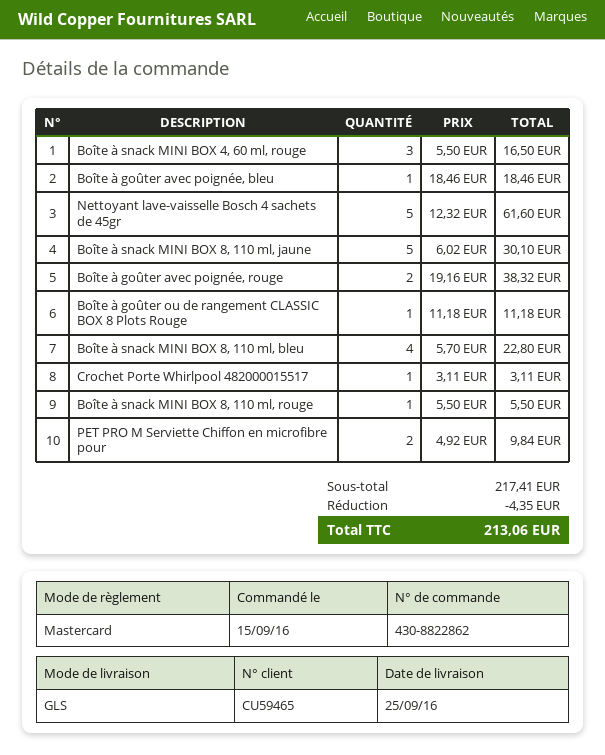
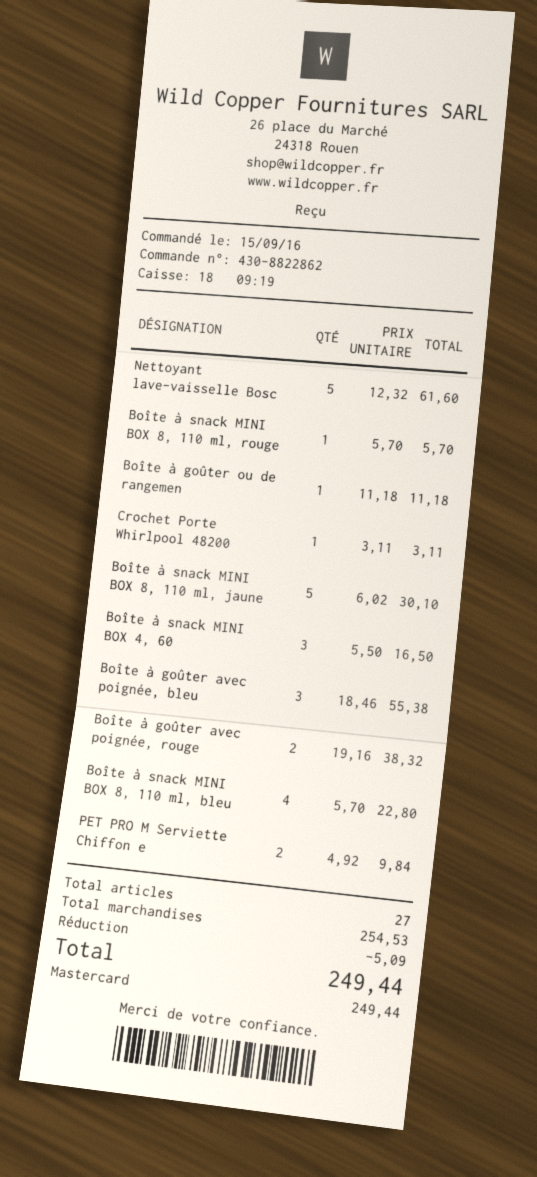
Boîte à goûter avec poignée, bleu: 1 x 18.46 = 18.46 -> 3 x 18.46 = 55.38
Boîte à snack MINI BOX 8, 110 ml, rouge: 1 x 5.50 = 5.50 -> 1 x 5.70 = 5.70
subtotal: 217.41 -> 254.53
discount: 4.35 -> 5.09
total: 213.06 -> 249.44

